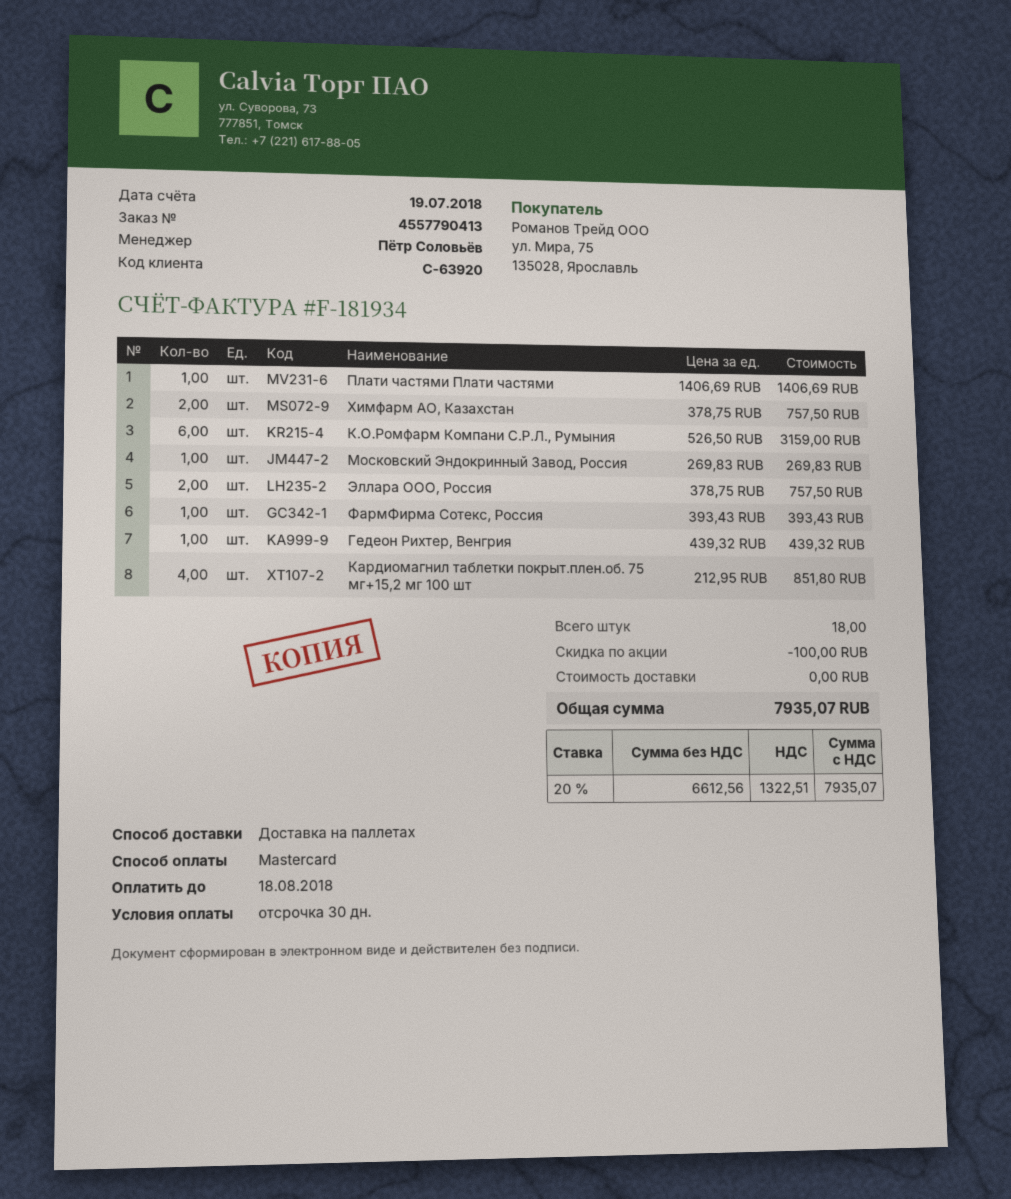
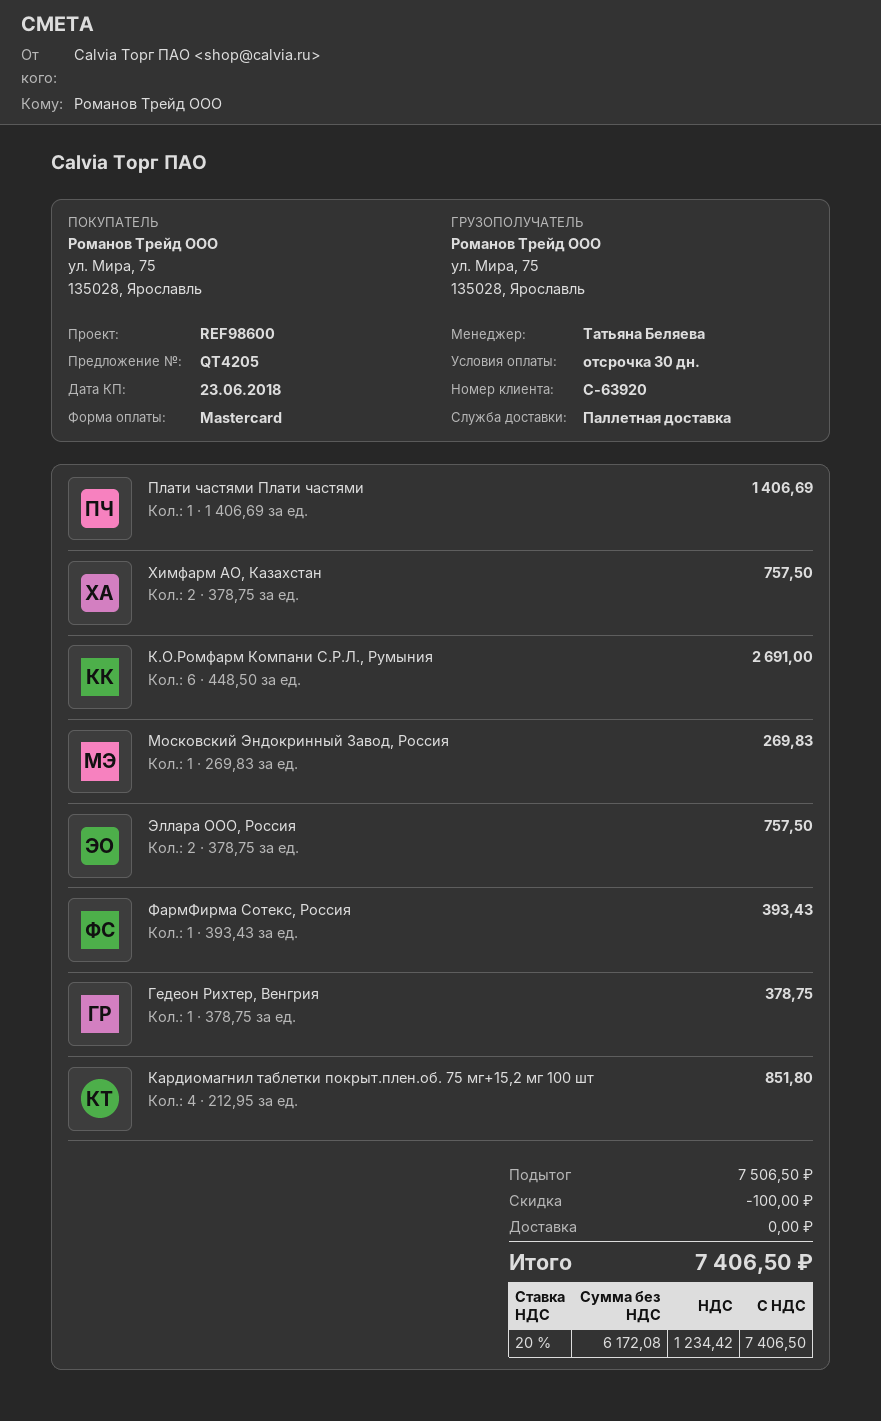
sales rep: Пётр Соловьёв -> Татьяна Беляева
К.О.Ромфарм Компани С.Р.Л., Румыния: 6 x 526.50 = 3159.00 -> 6 x 448.50 = 2691.00
Гедеон Рихтер, Венгрия: 1 x 439.32 = 439.32 -> 1 x 378.75 = 378.75
net: 6612.56 -> 6172.08
tax: 20% = 1322.51 -> 20% = 1234.42
total: 7935.07 -> 7406.50

